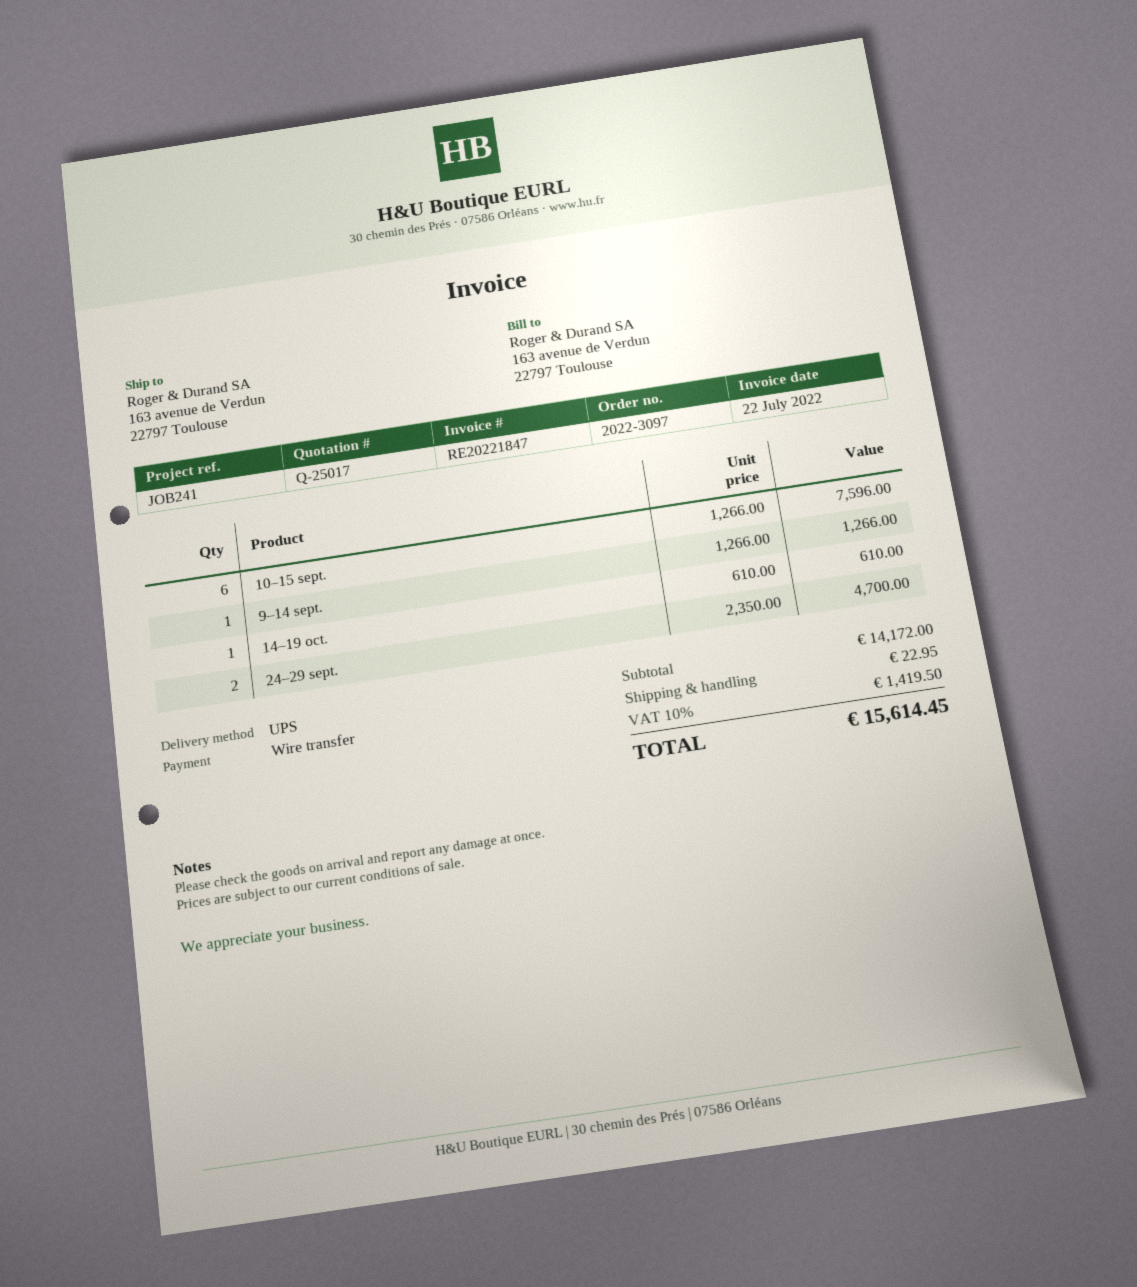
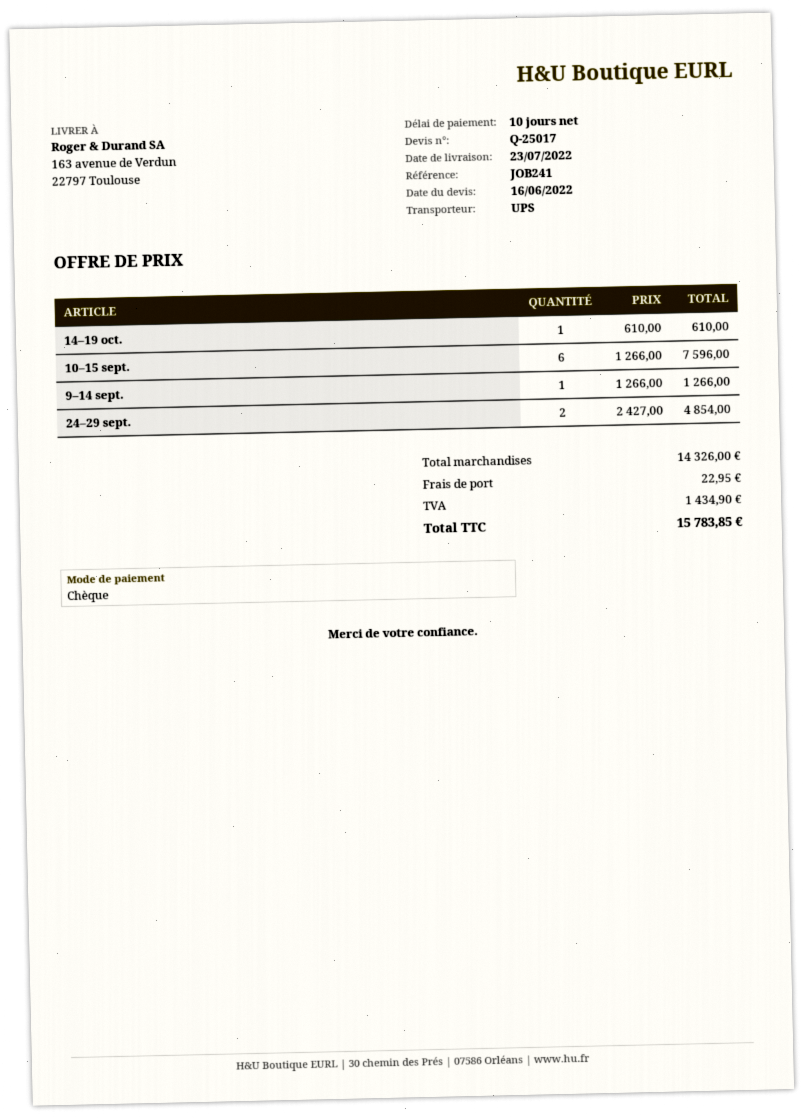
payment method: bank transfer -> cheque
24–29 sept.: 2 x 2350.00 = 4700.00 -> 2 x 2427.00 = 4854.00
subtotal: 14172.00 -> 14326.00
tax: 1419.50 -> 1434.90
total: 15614.45 -> 15783.85

